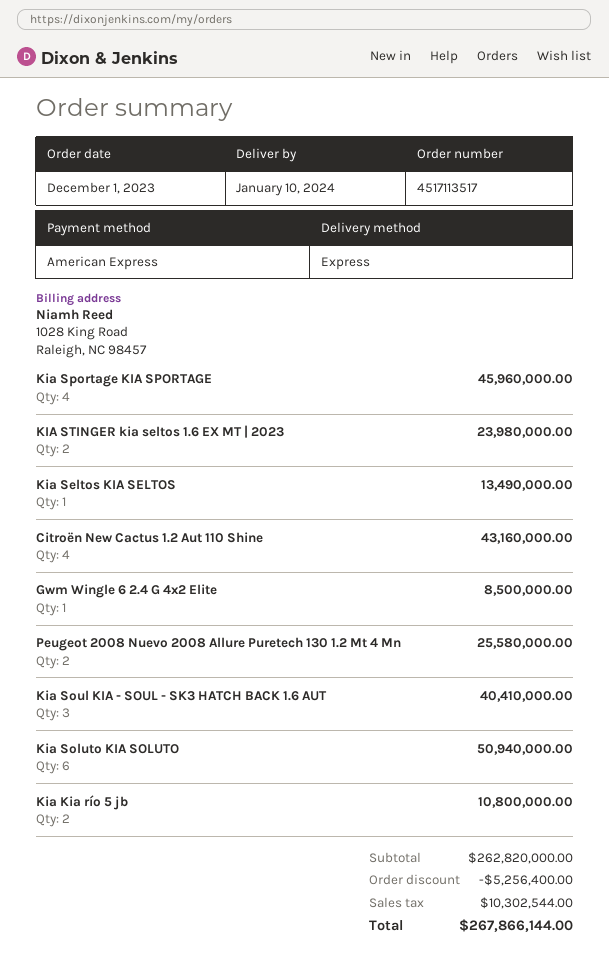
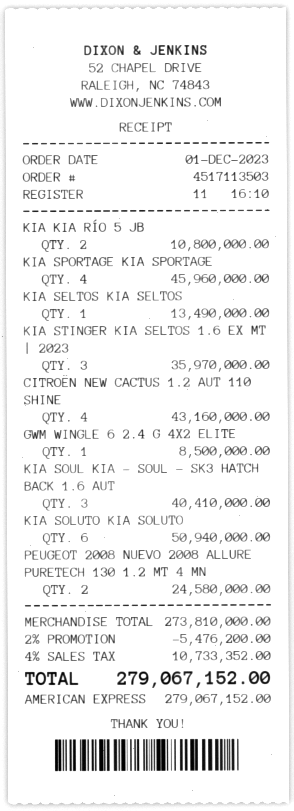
order number: 4517113517 -> 4517113503
KIA STINGER kia seltos 1.6 EX MT | 2023: 2 for 23980000.00 -> 3 for 35970000.00
Peugeot 2008 Nuevo 2008 Allure Puretech 130 1.2 Mt 4 Mn: 2 for 25580000.00 -> 2 for 24580000.00
subtotal: 262820000.00 -> 273810000.00
discount: 5256400.00 -> 5476200.00
tax: 10302544.00 -> 10733352.00
total: 267866144.00 -> 279067152.00

